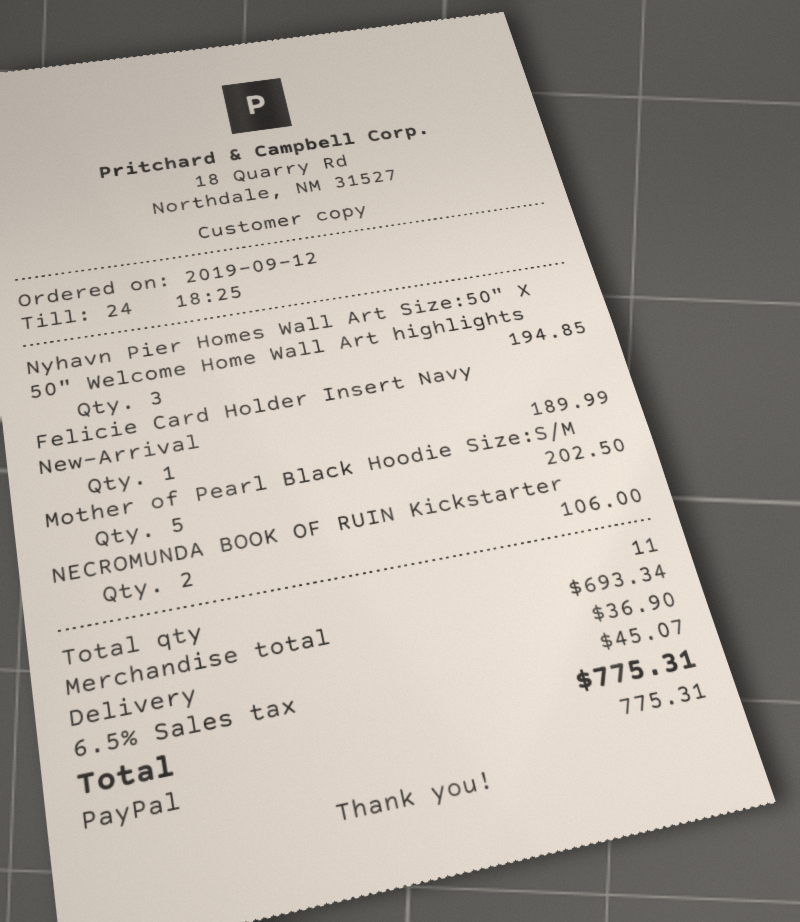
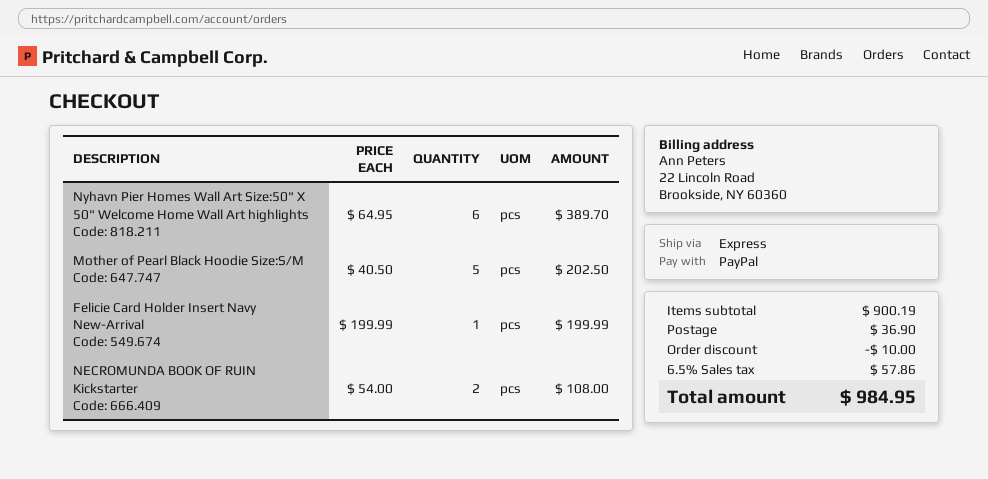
Nyhavn Pier Homes Wall Art Size:50" X 50" Welcome Home Wall Art highlights: 3 for 194.85 -> 6 for 389.70
Felicie Card Holder Insert Navy New-Arrival: 1 for 189.99 -> 1 for 199.99
NECROMUNDA BOOK OF RUIN Kickstarter: 2 for 106.00 -> 2 for 108.00
subtotal: 693.34 -> 900.19
discount: none -> 10.00
tax: 6.5% = 45.07 -> 6.5% = 57.86
total: 775.31 -> 984.95

